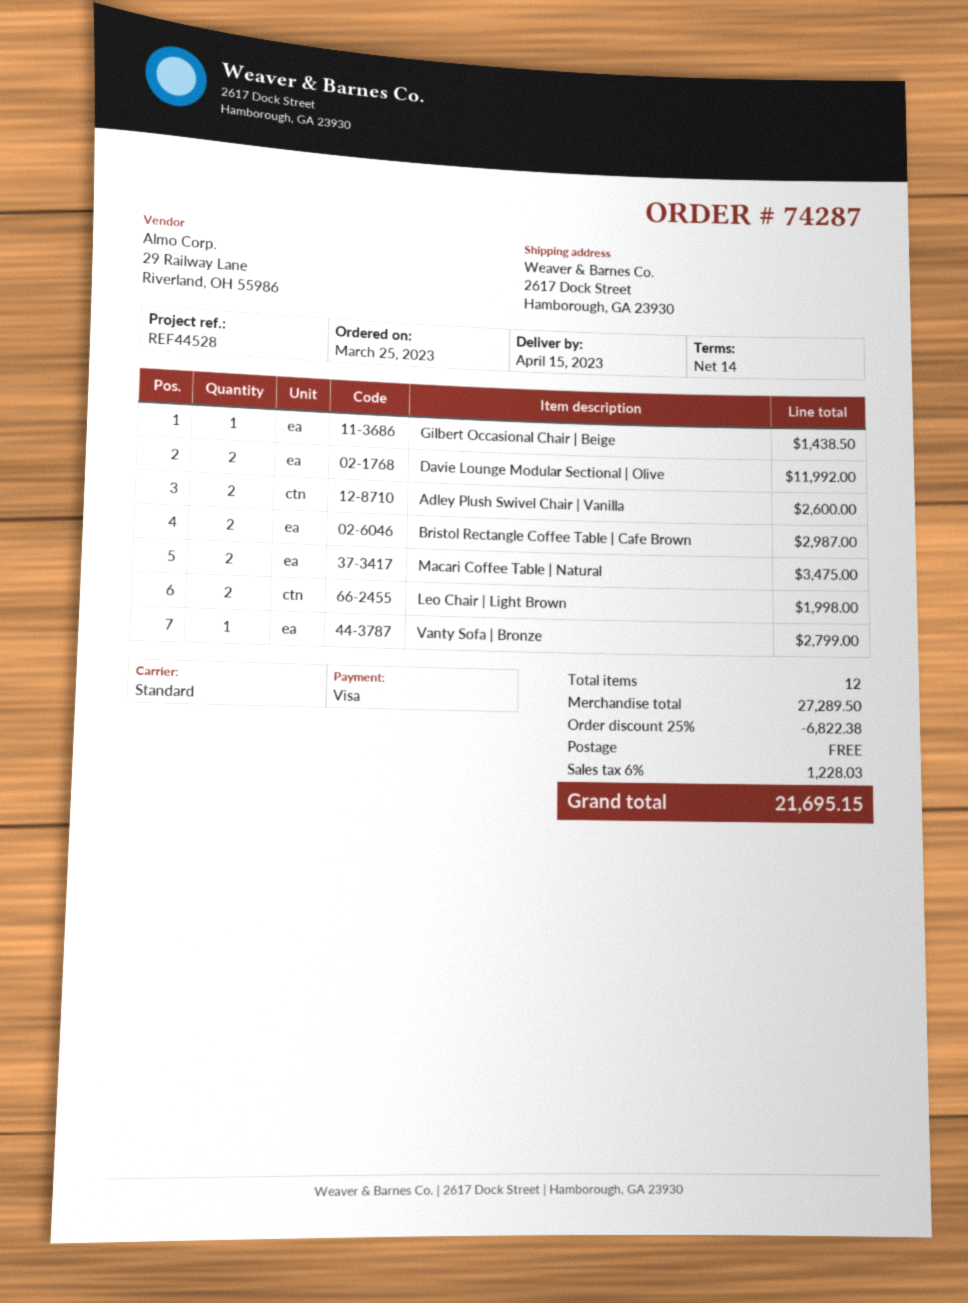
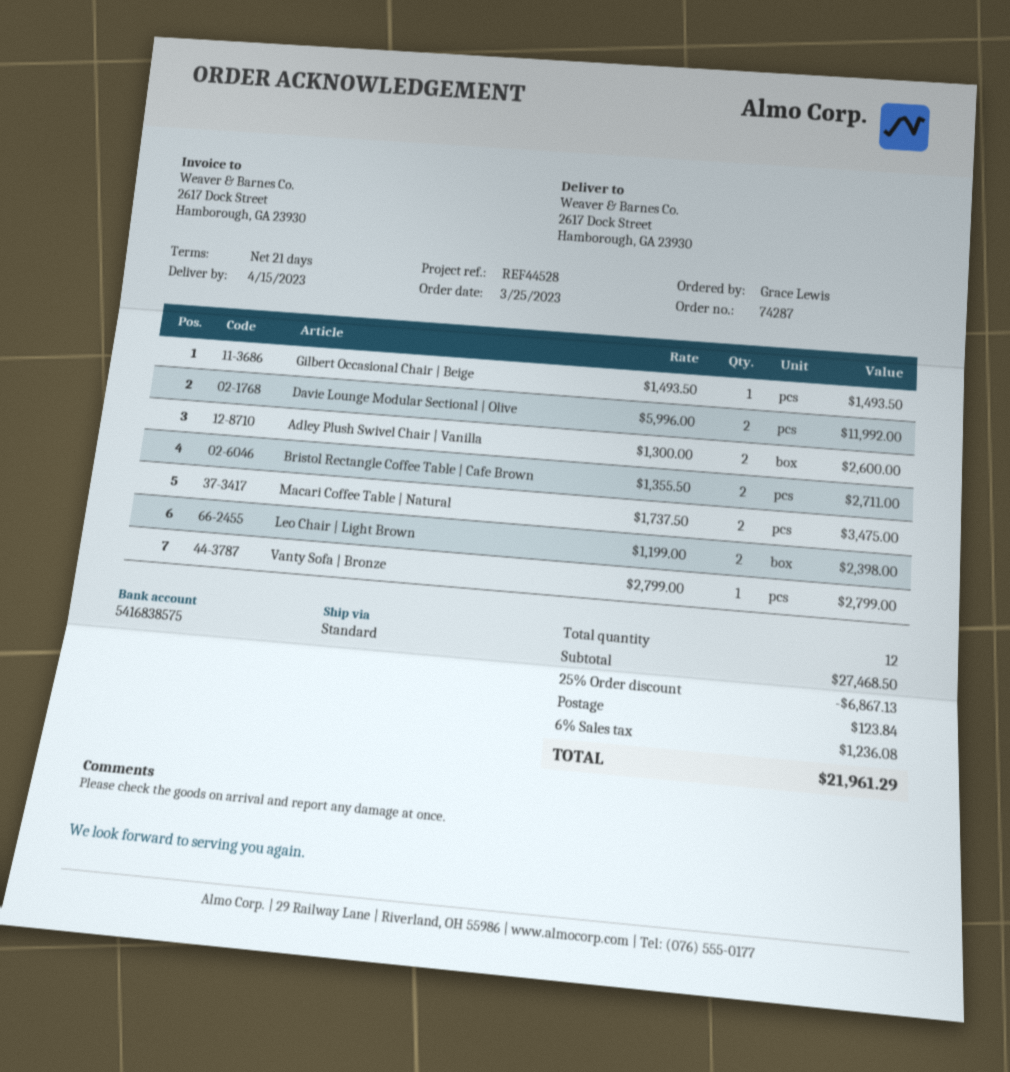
payment terms: 14 days -> 21 days
Gilbert Occasional Chair | Beige: 1 for 1438.50 -> 1 for 1493.50
Bristol Rectangle Coffee Table | Cafe Brown: 2 for 2987.00 -> 2 for 2711.00
Leo Chair | Light Brown: 2 for 1998.00 -> 2 for 2398.00
subtotal: 27289.50 -> 27468.50
discount: 25% = 6822.38 -> 25% = 6867.13
shipping: 0.00 -> 123.84
tax: 6% = 1228.03 -> 6% = 1236.08
total: 21695.15 -> 21961.29

